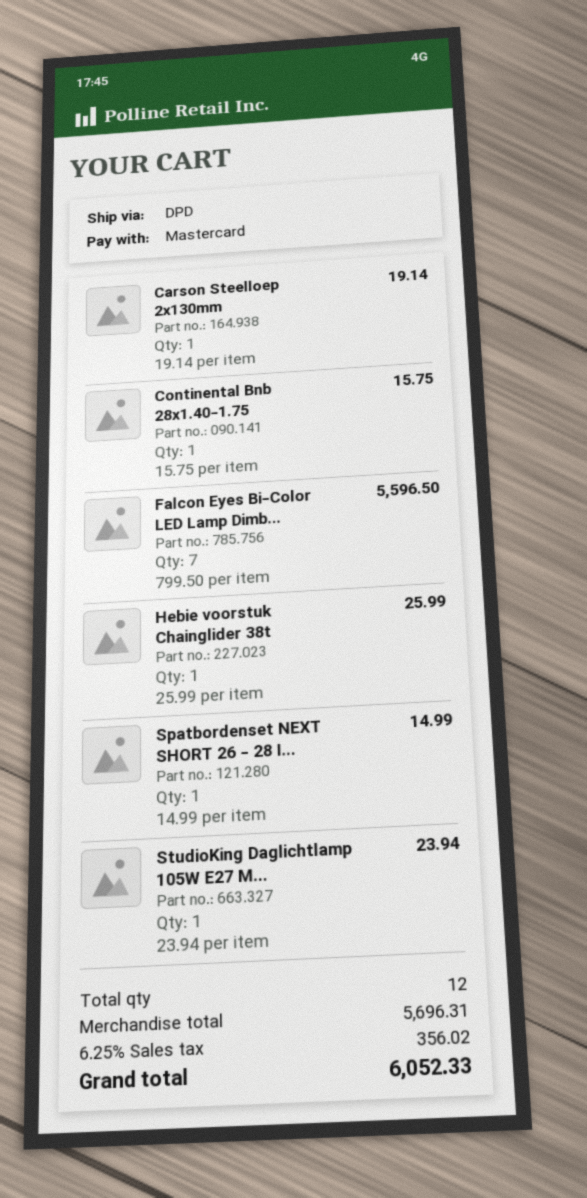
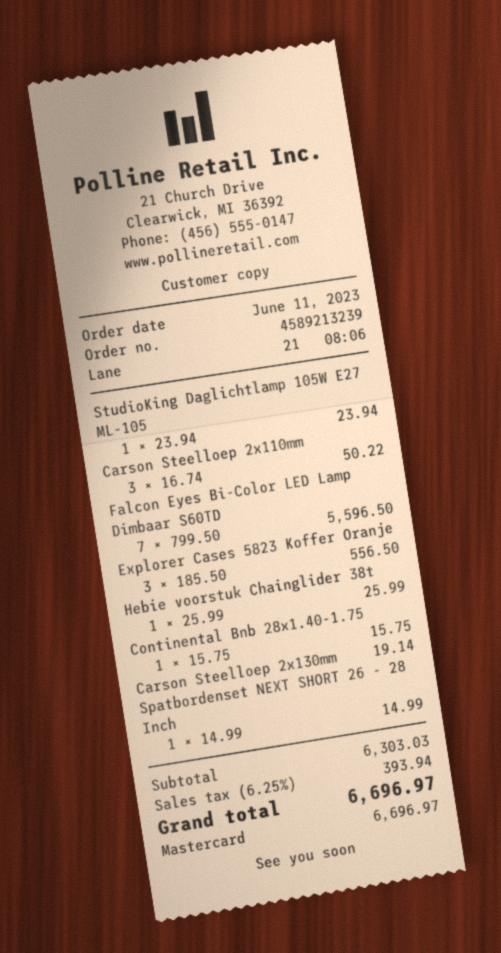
Carson Steelloep 2x110mm: none -> 3 x 16.74 = 50.22
Explorer Cases 5823 Koffer Oranje: none -> 3 x 185.50 = 556.50
subtotal: 5696.31 -> 6303.03
tax: 6.25% = 356.02 -> 6.25% = 393.94
total: 6052.33 -> 6696.97

